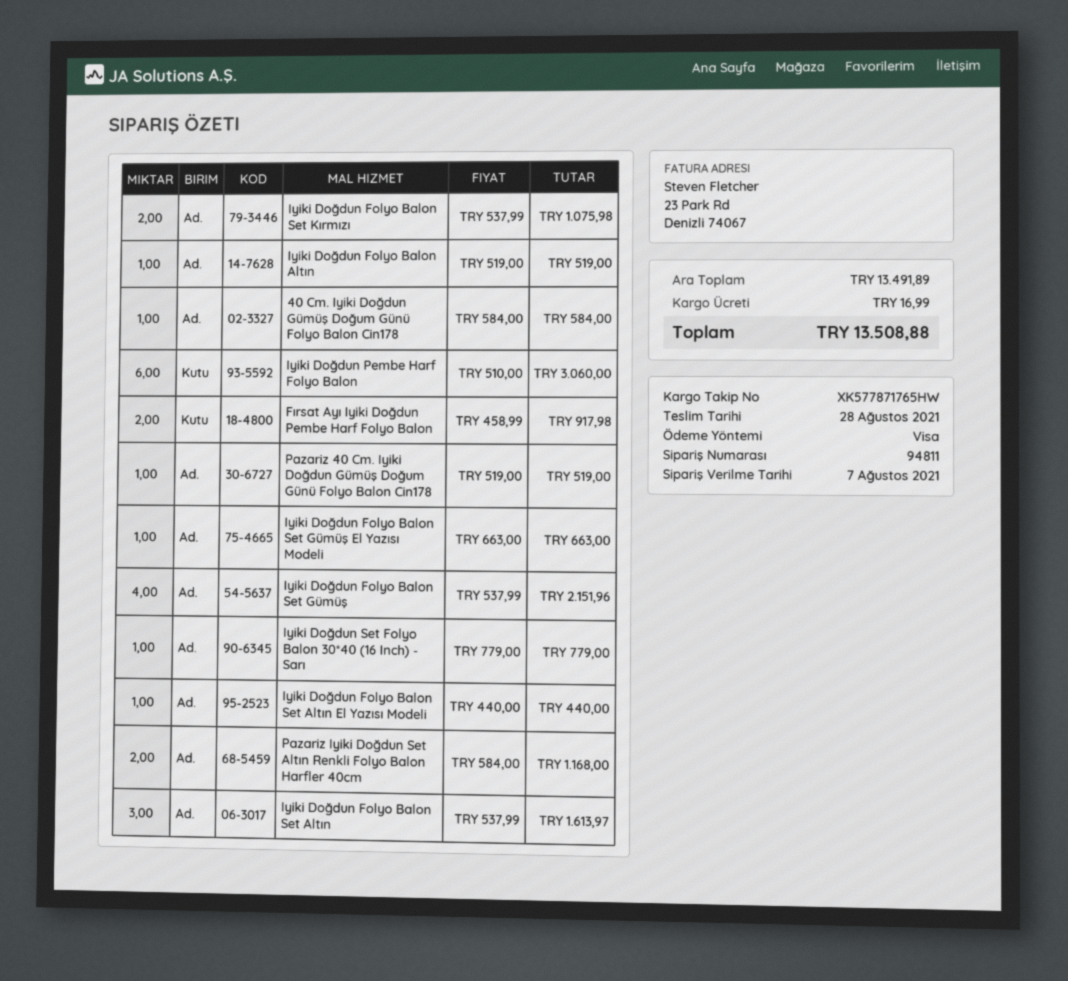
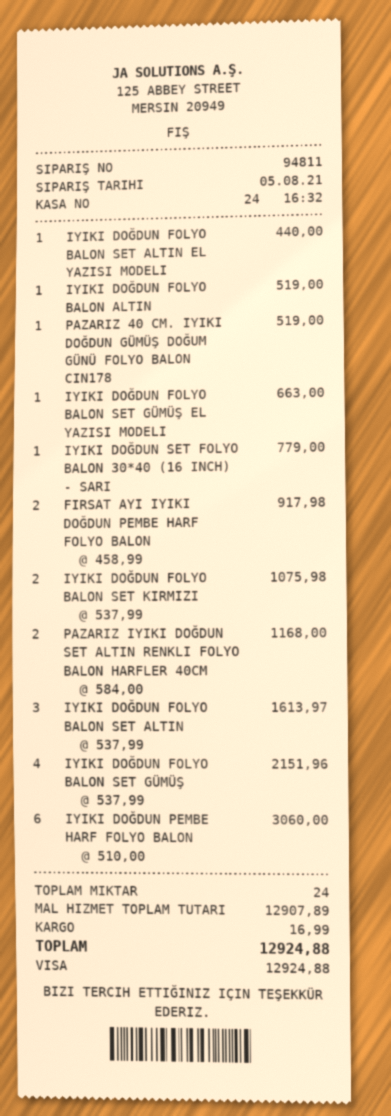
order date: 2021-08-07 -> 2021-08-05
40 Cm. Iyiki Doğdun Gümüş Doğum Günü Folyo Balon Cin178: 1 x 584.00 = 584.00 -> none
subtotal: 13491.89 -> 12907.89
total: 13508.88 -> 12924.88

